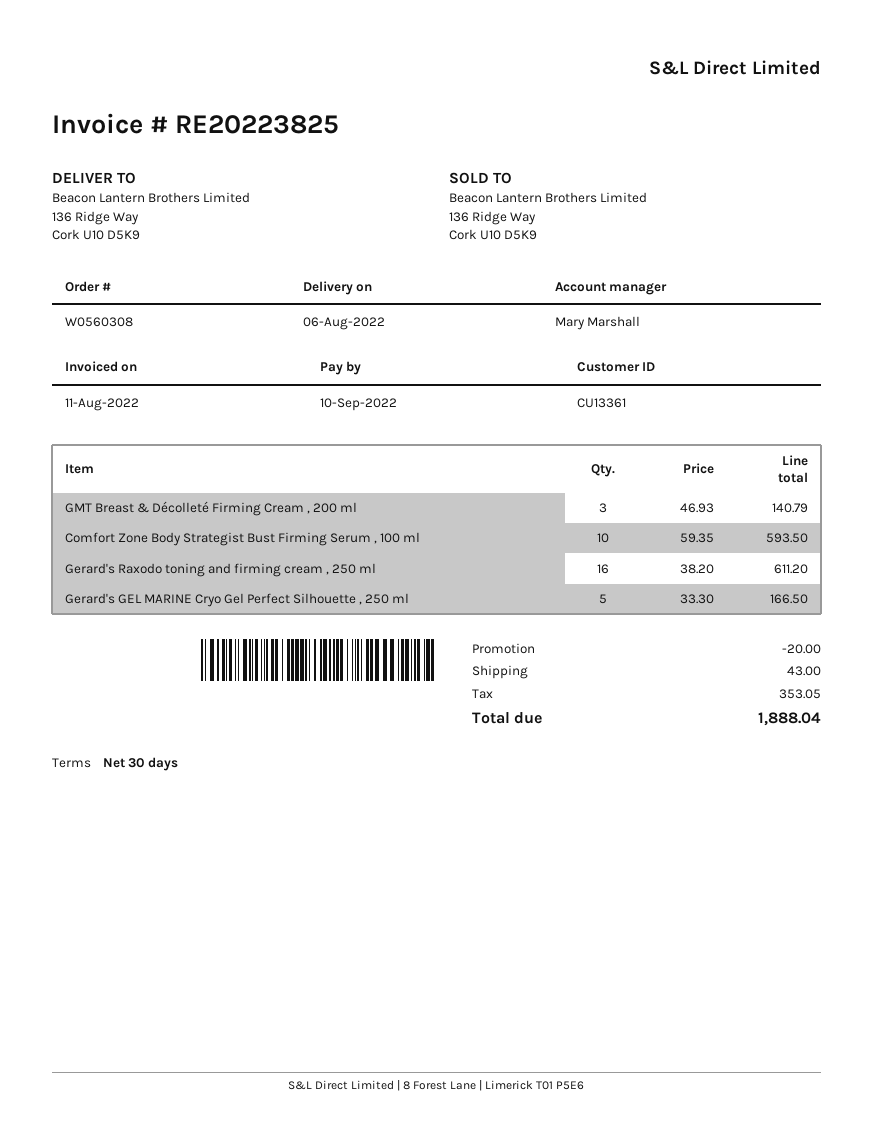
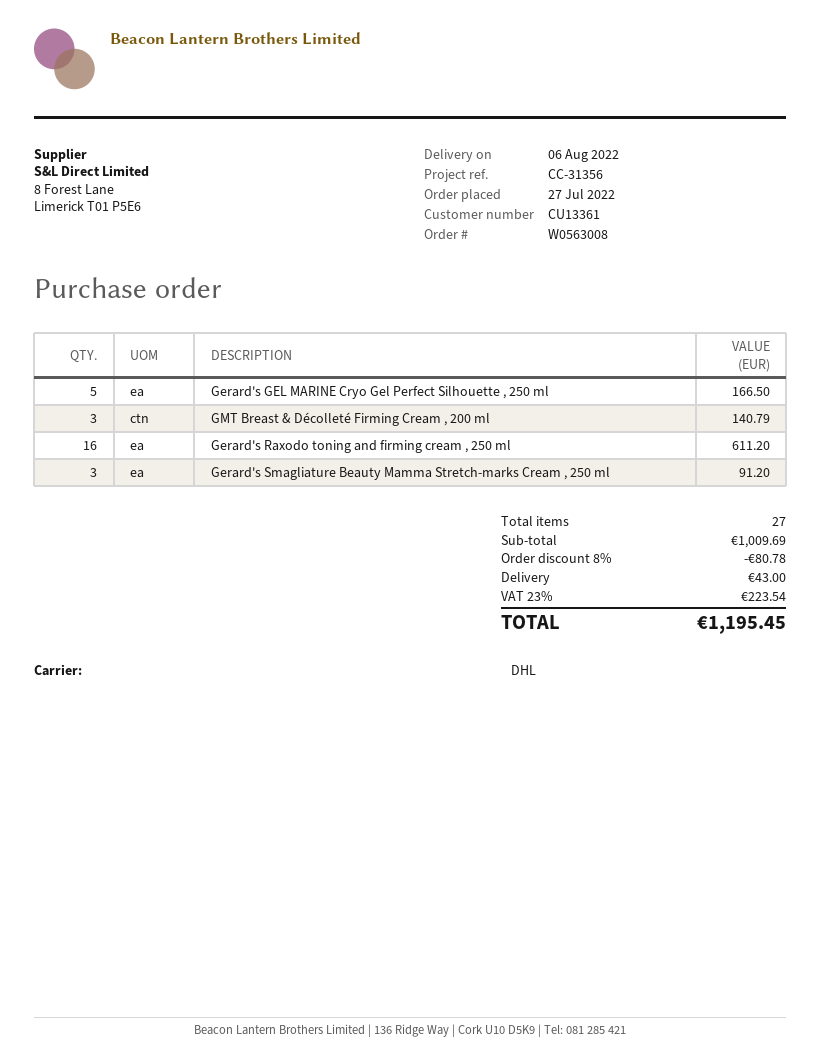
order number: W0560308 -> W0563008
Comfort Zone Body Strategist Bust Firming Serum , 100 ml: 10 for 593.50 -> none
Gerard's Smagliature Beauty Mamma Stretch-marks Cream , 250 ml: none -> 3 for 91.20
discount: 20.00 -> 80.78
tax: 353.05 -> 223.54
total: 1888.04 -> 1195.45

